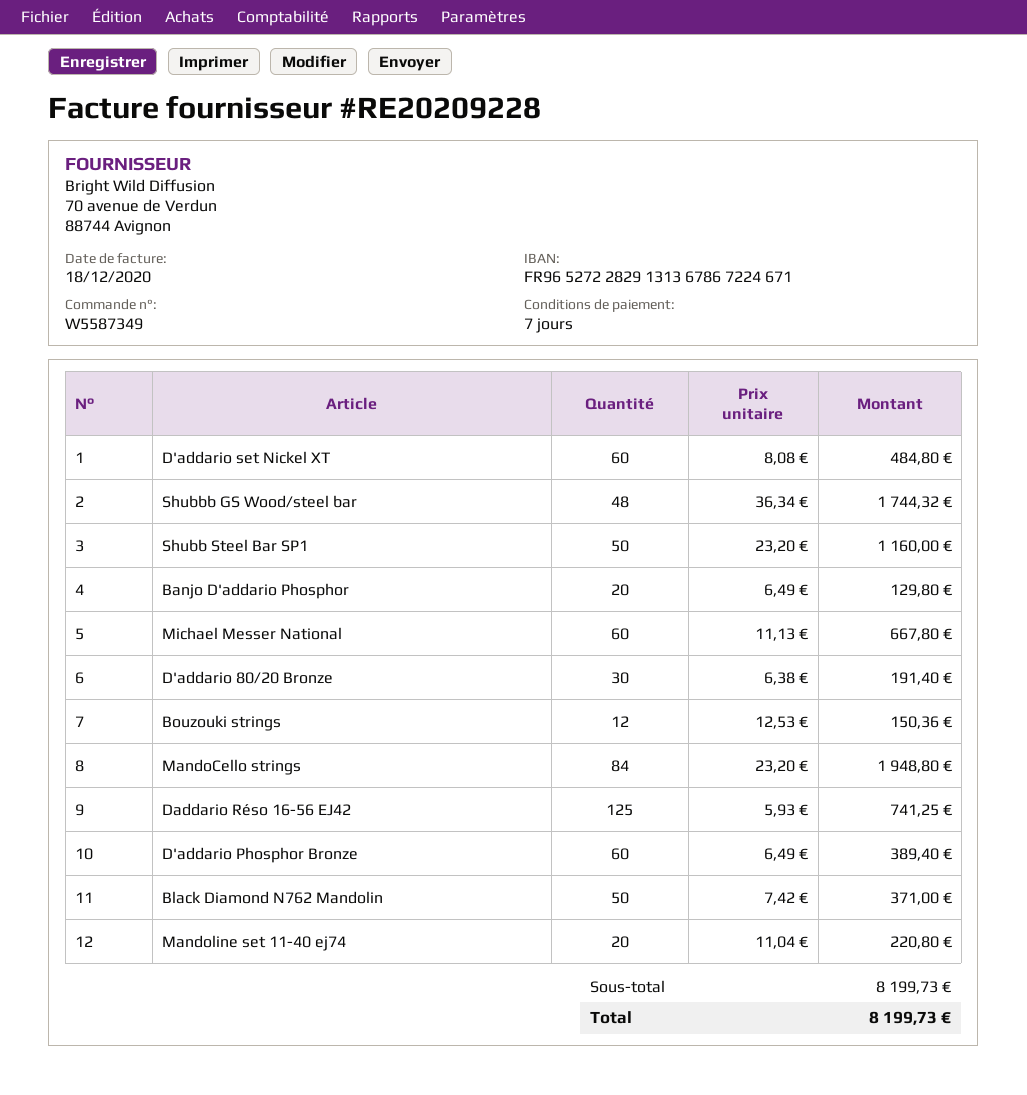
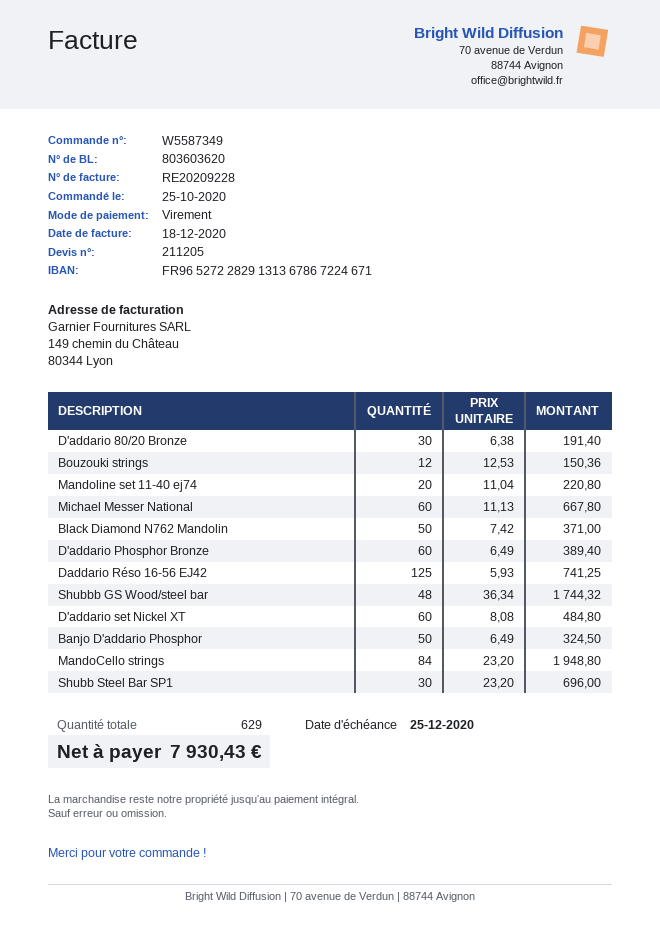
Shubb Steel Bar SP1: 50 x 23.20 = 1160.00 -> 30 x 23.20 = 696.00
Banjo D'addario Phosphor: 20 x 6.49 = 129.80 -> 50 x 6.49 = 324.50
total: 8199.73 -> 7930.43

